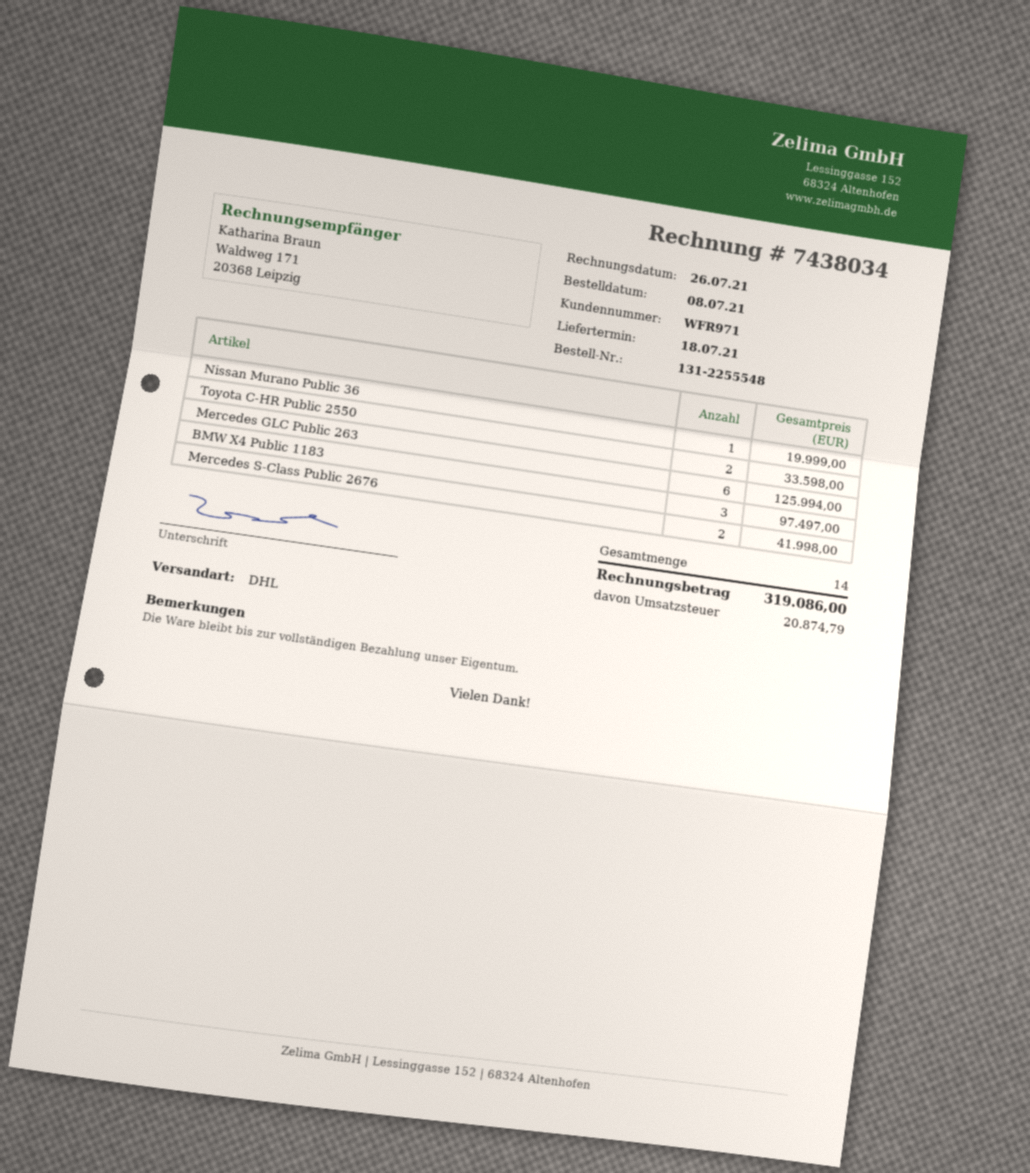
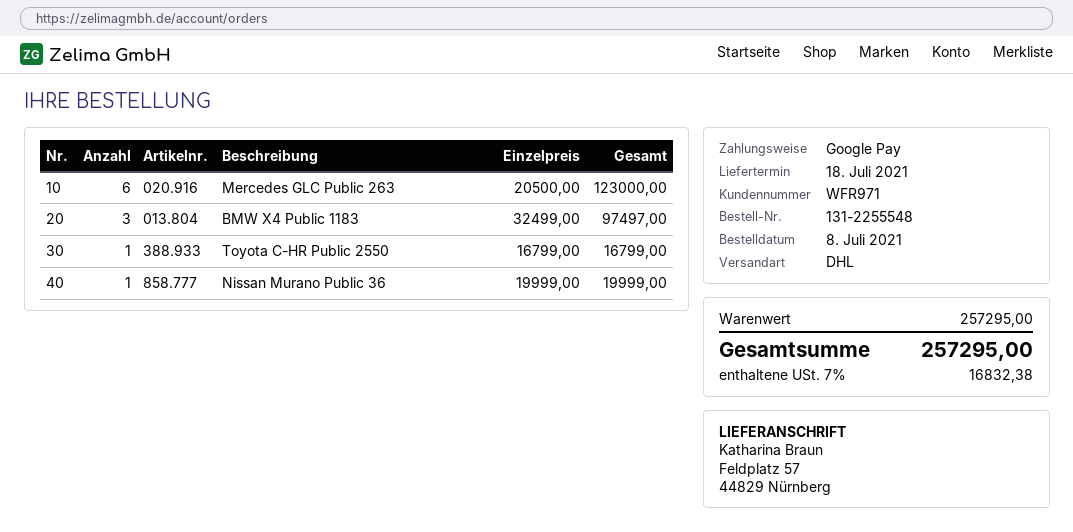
Toyota C-HR Public 2550: 2 for 33598.00 -> 1 for 16799.00
Mercedes GLC Public 263: 6 for 125994.00 -> 6 for 123000.00
Mercedes S-Class Public 2676: 2 for 41998.00 -> none
tax: 20874.79 -> 16832.38
total: 319086.00 -> 257295.00

